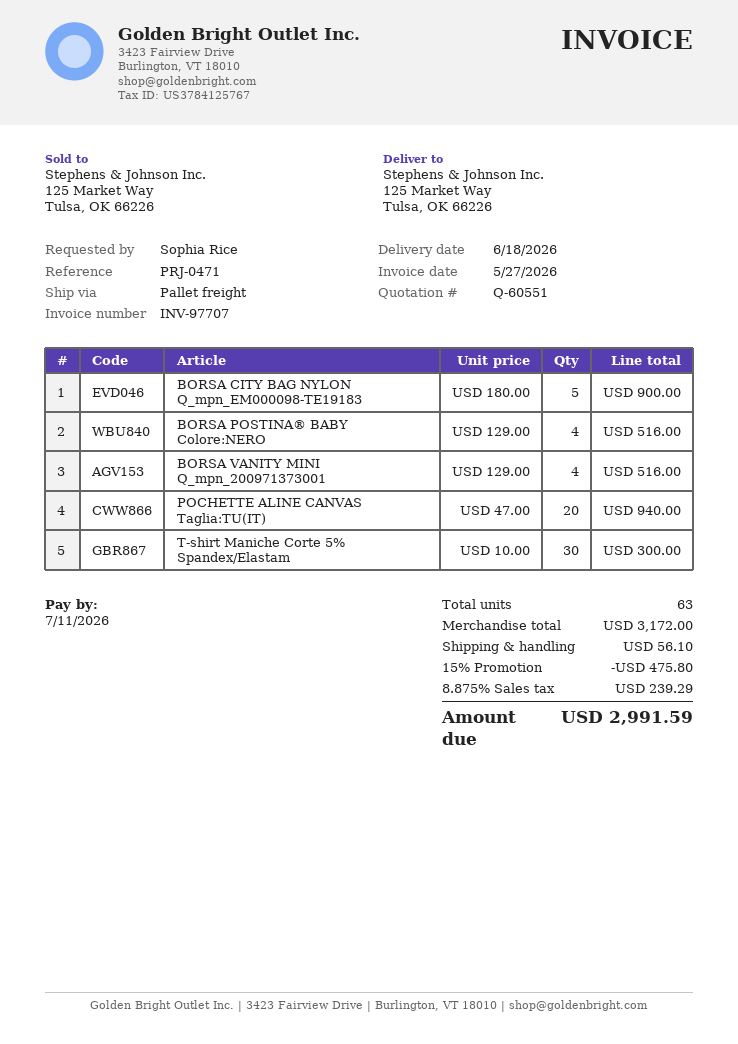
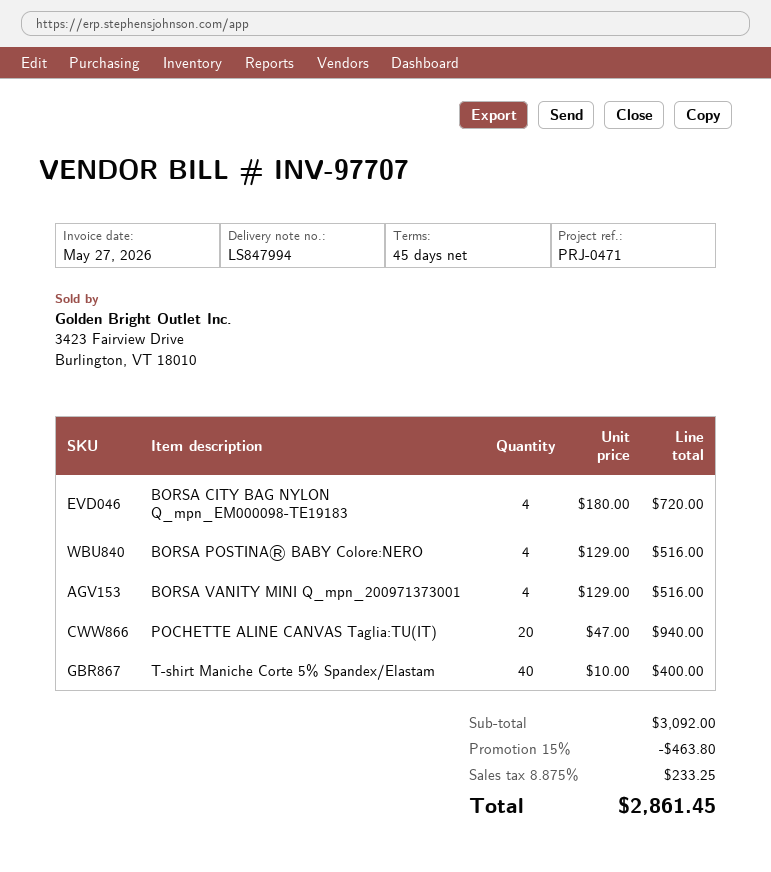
BORSA CITY BAG NYLON Q_mpn_EM000098-TE19183: 5 x 180.00 = 900.00 -> 4 x 180.00 = 720.00
T-shirt Maniche Corte 5% Spandex/Elastam: 30 x 10.00 = 300.00 -> 40 x 10.00 = 400.00
subtotal: 3172.00 -> 3092.00
discount: 15% = 475.80 -> 15% = 463.80
shipping: 56.10 -> none
tax: 8.875% = 239.29 -> 8.875% = 233.25
total: 2991.59 -> 2861.45

